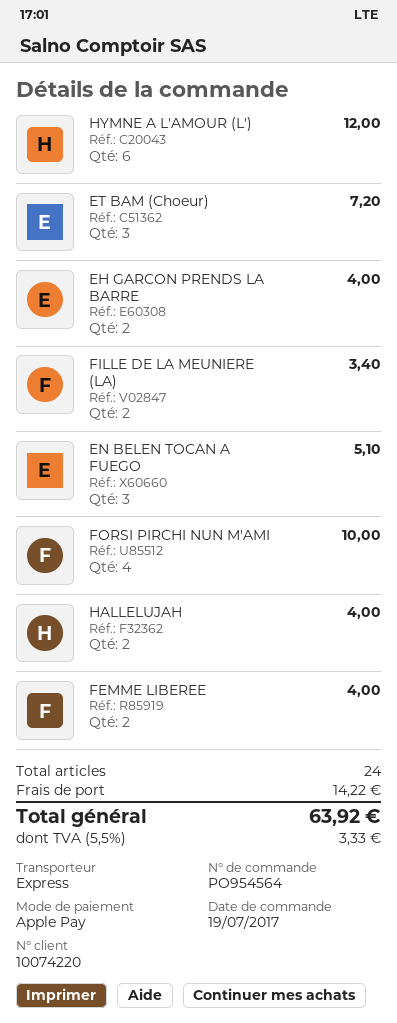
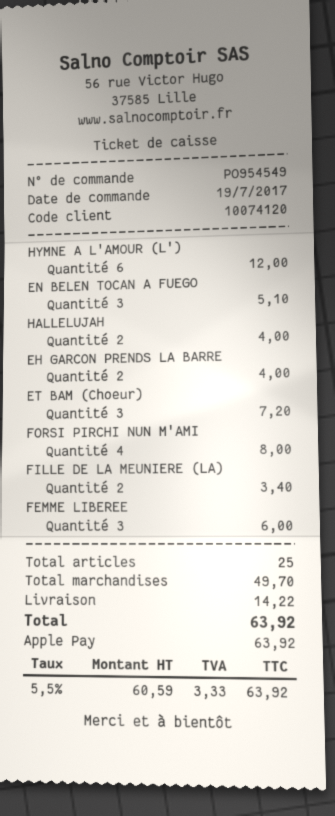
order number: PO954564 -> PO954549
customer number: 10074220 -> 10074120
FORSI PIRCHI NUN M'AMI: 4 for 10.00 -> 4 for 8.00
FEMME LIBEREE: 2 for 4.00 -> 3 for 6.00
total quantity: 24 -> 25

